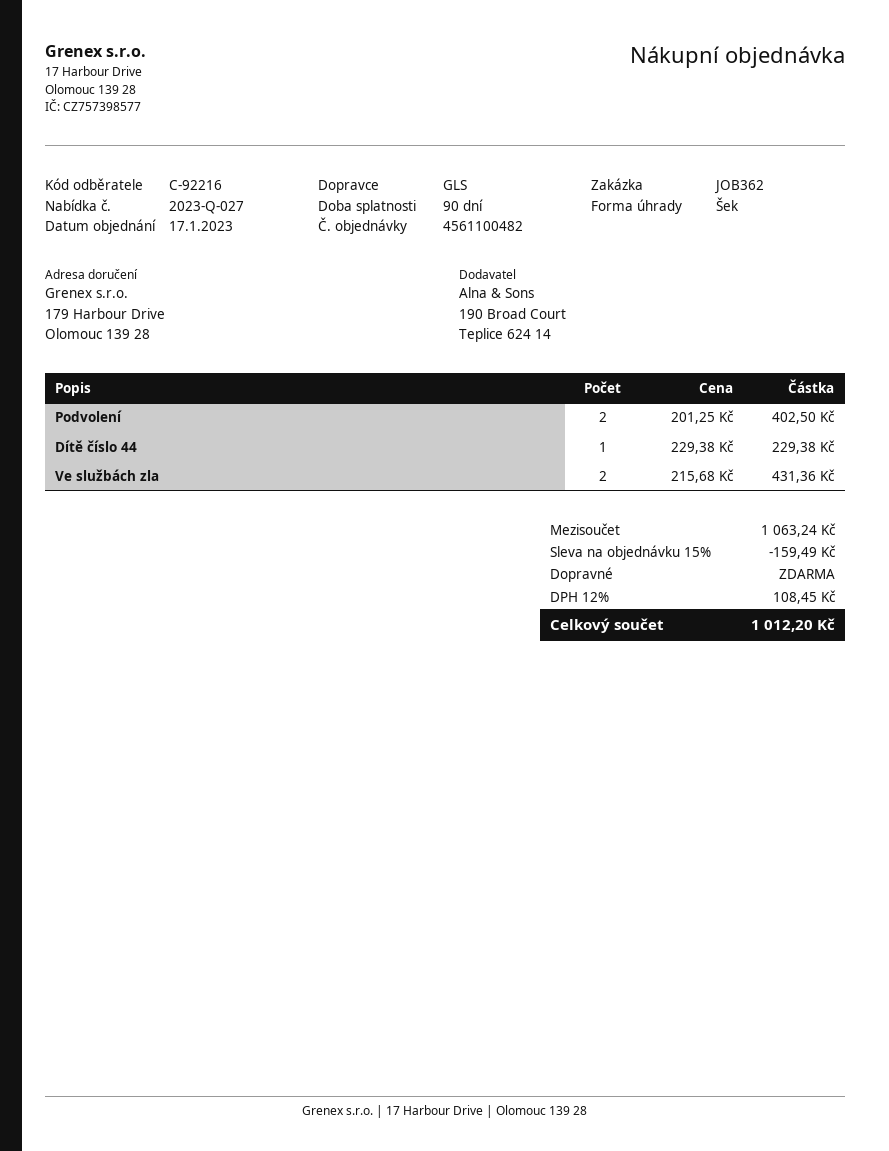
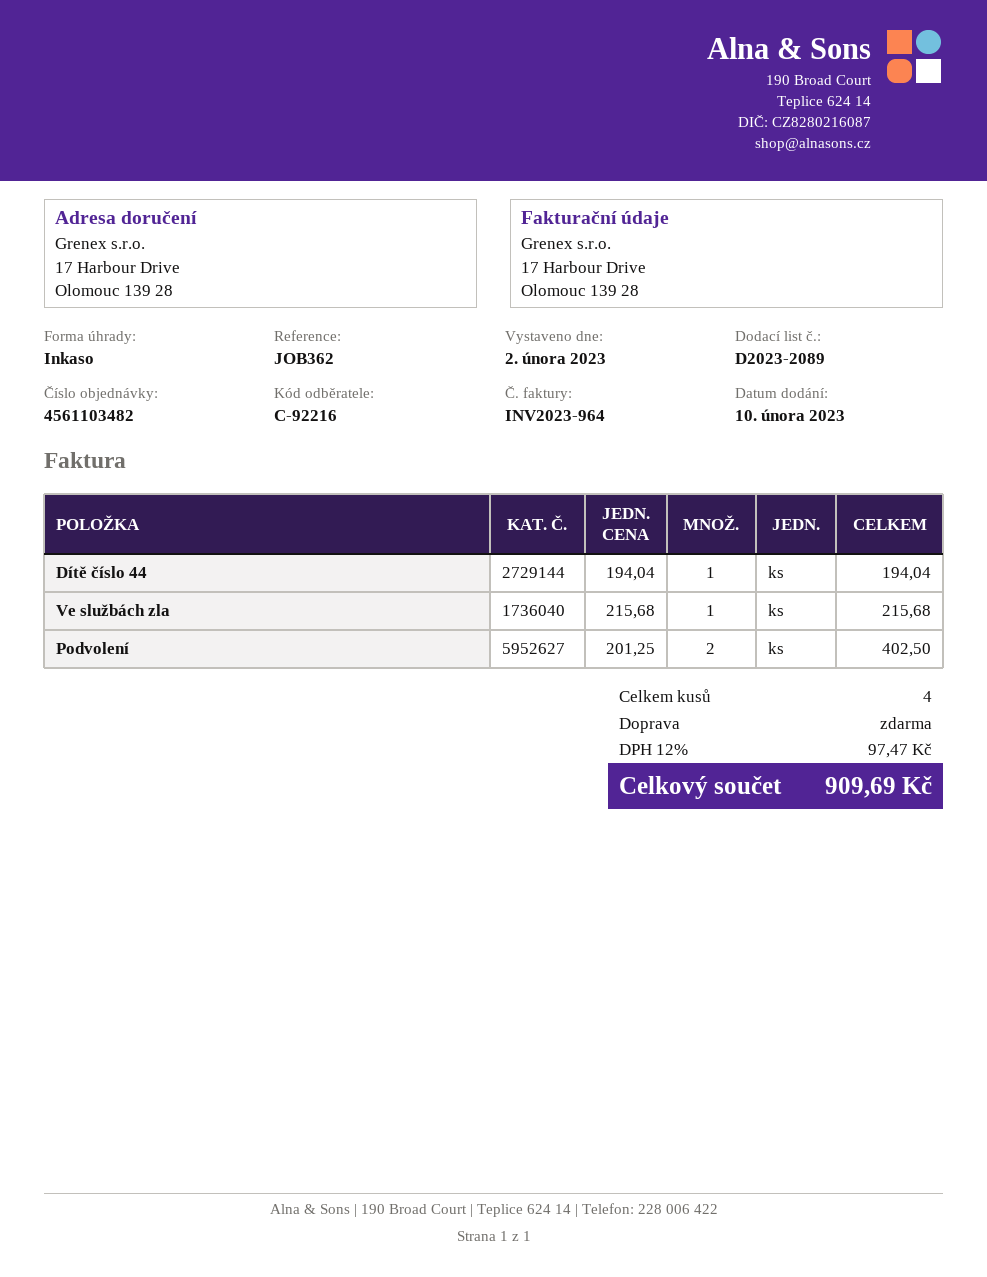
order number: 4561100482 -> 4561103482
payment method: cheque -> direct debit
ship to: 179 Harbour Drive, Olomouc 139 28 -> 17 Harbour Drive, Olomouc 139 28
Dítě číslo 44: 1 x 229.38 = 229.38 -> 1 x 194.04 = 194.04
Ve službách zla: 2 x 215.68 = 431.36 -> 1 x 215.68 = 215.68
discount: 15% = 159.49 -> none
tax: 12% = 108.45 -> 12% = 97.47
total: 1012.20 -> 909.69

